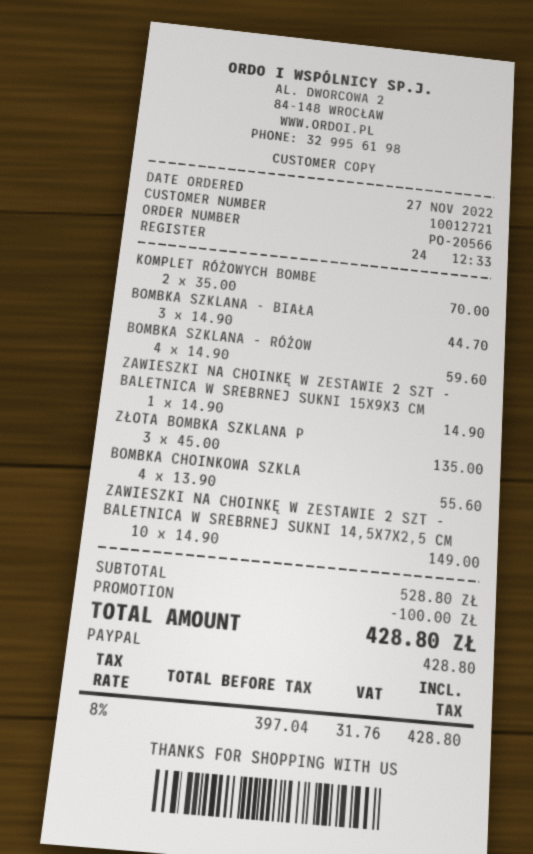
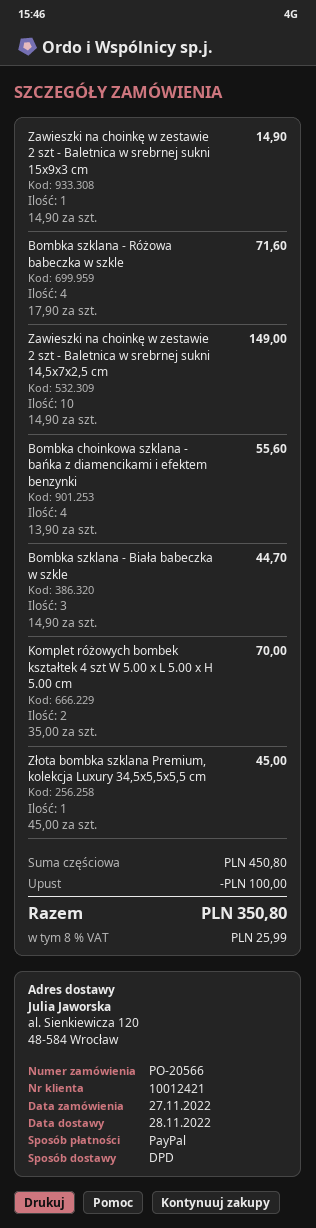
customer number: 10012721 -> 10012421
BOMBKA SZKLANA - RÓŻOW: 4 x 14.90 = 59.60 -> 4 x 17.90 = 71.60
ZŁOTA BOMBKA SZKLANA P: 3 x 45.00 = 135.00 -> 1 x 45.00 = 45.00
subtotal: 528.80 -> 450.80
tax: 8% = 31.76 -> 8% = 25.99
total: 428.80 -> 350.80

